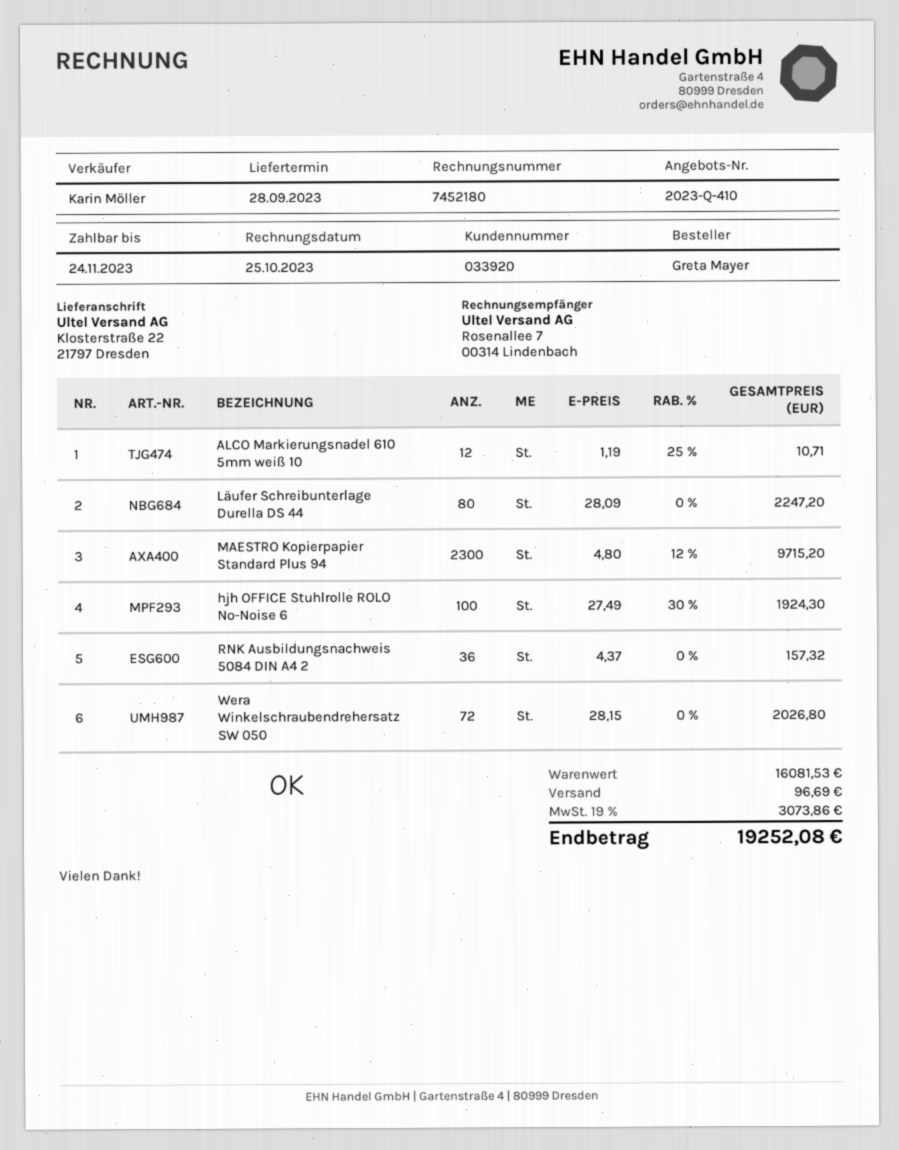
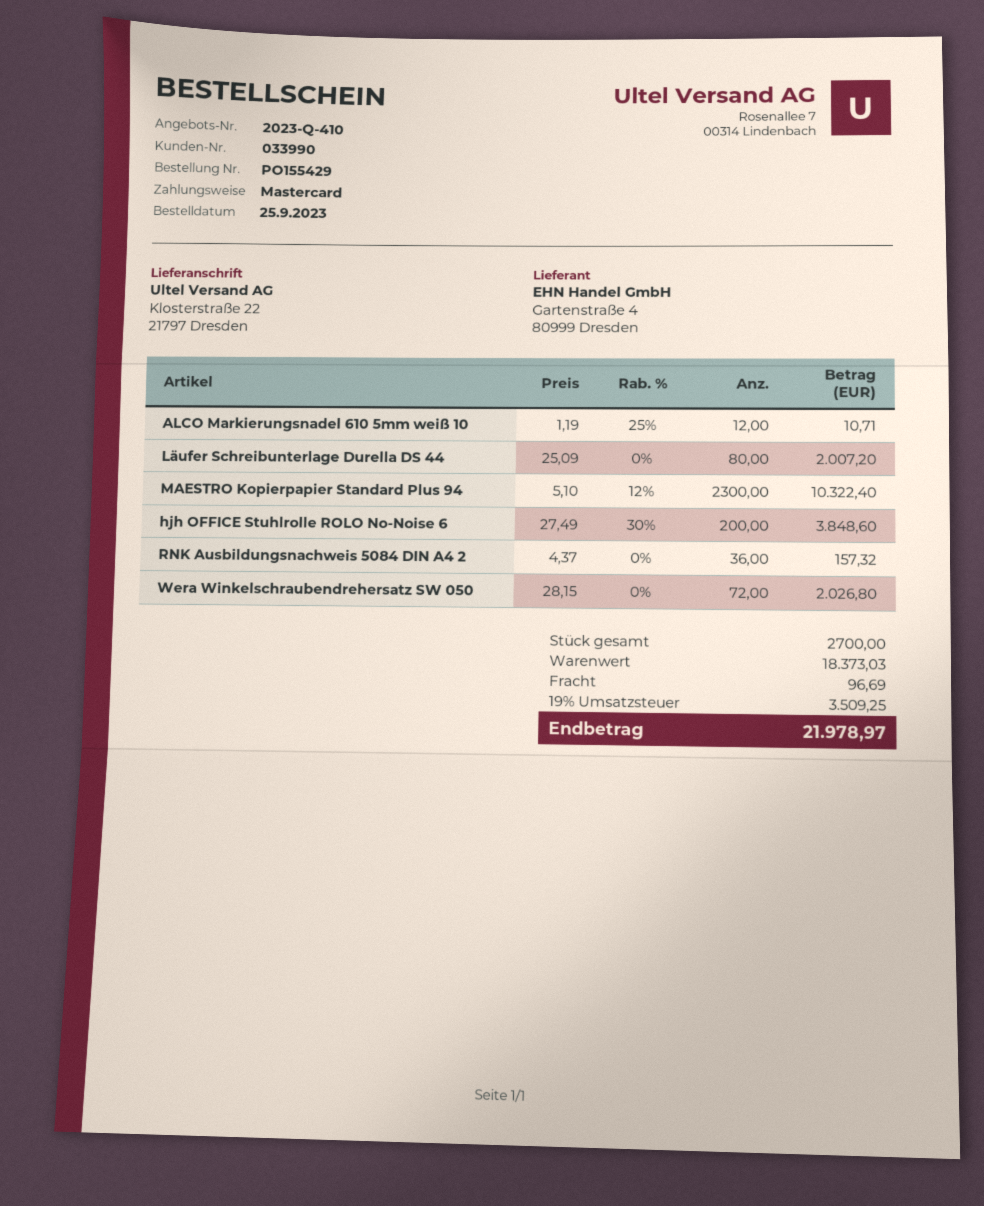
customer number: 033920 -> 033990
Läufer Schreibunterlage Durella DS 44: 80 x 28.09 = 2247.20 -> 80 x 25.09 = 2007.20
MAESTRO Kopierpapier Standard Plus 94: 2300 x 4.80 - 12% = 9715.20 -> 2300 x 5.10 - 12% = 10322.40
hjh OFFICE Stuhlrolle ROLO No-Noise 6: 100 x 27.49 - 30% = 1924.30 -> 200 x 27.49 - 30% = 3848.60
subtotal: 16081.53 -> 18373.03
tax: 19% = 3073.86 -> 19% = 3509.25
total: 19252.08 -> 21978.97

